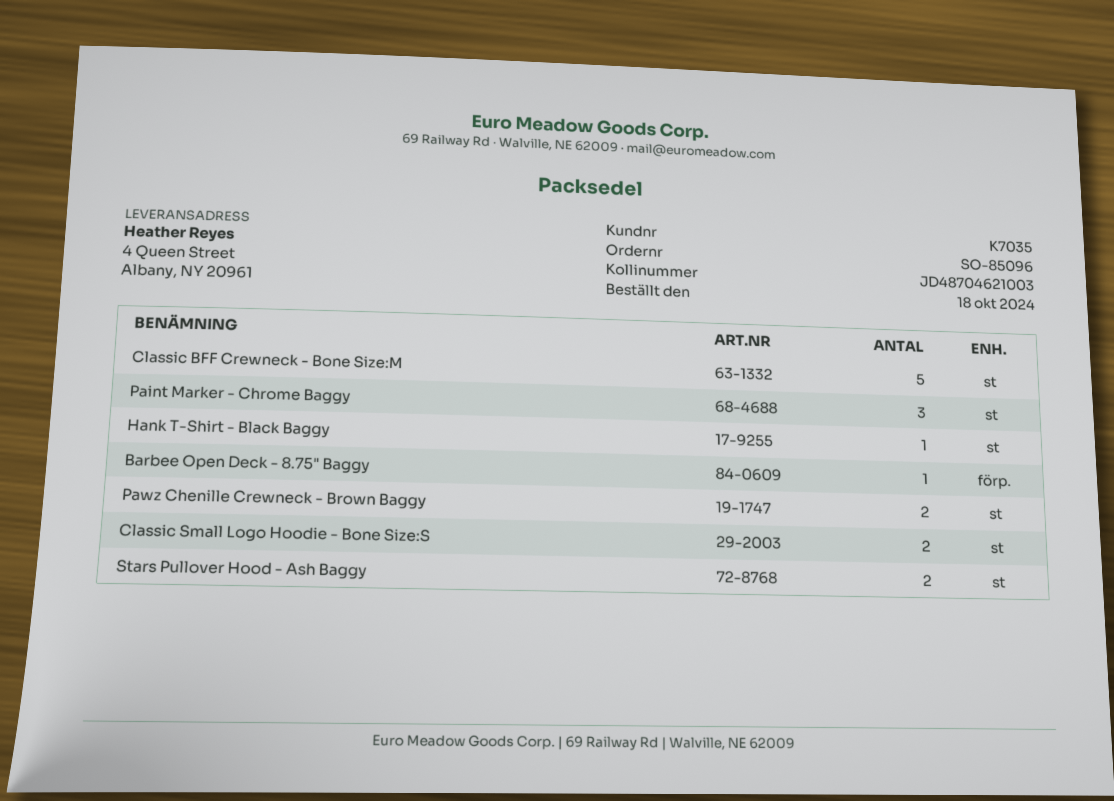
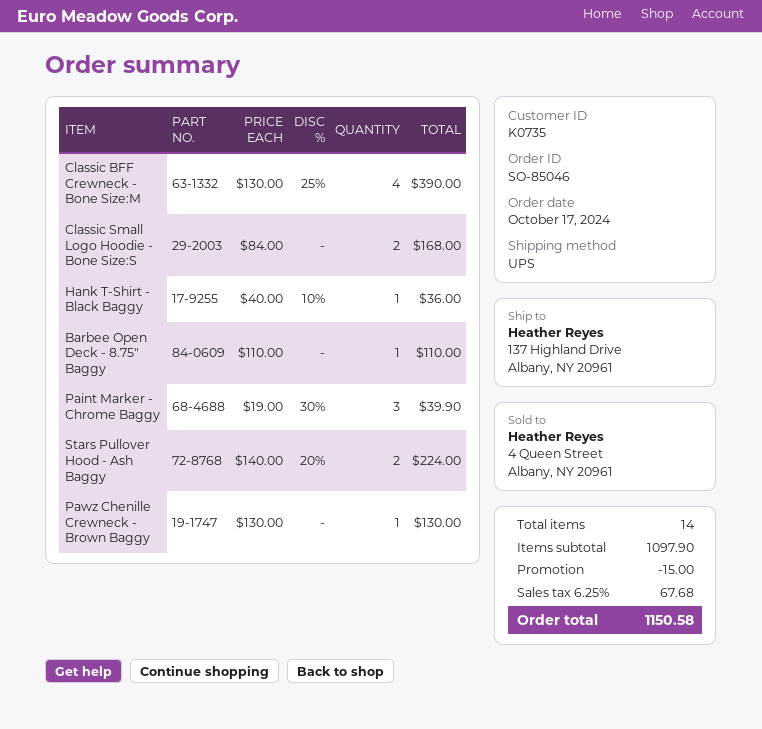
order number: SO-85096 -> SO-85046
order date: 2024-10-18 -> 2024-10-17
customer number: K7035 -> K0735
ship to: 4 Queen Street, Albany, NY 20961 -> 137 Highland Drive, Albany, NY 20961
Classic BFF Crewneck - Bone Size:M: 5 -> 4
Pawz Chenille Crewneck - Brown Baggy: 2 -> 1

